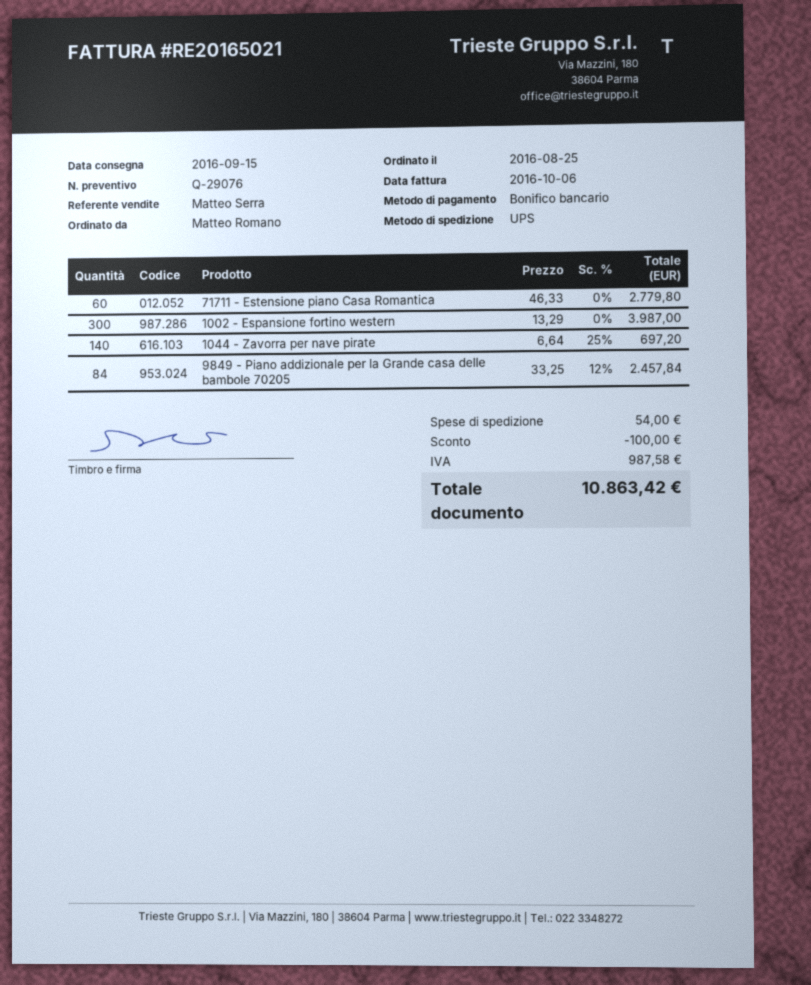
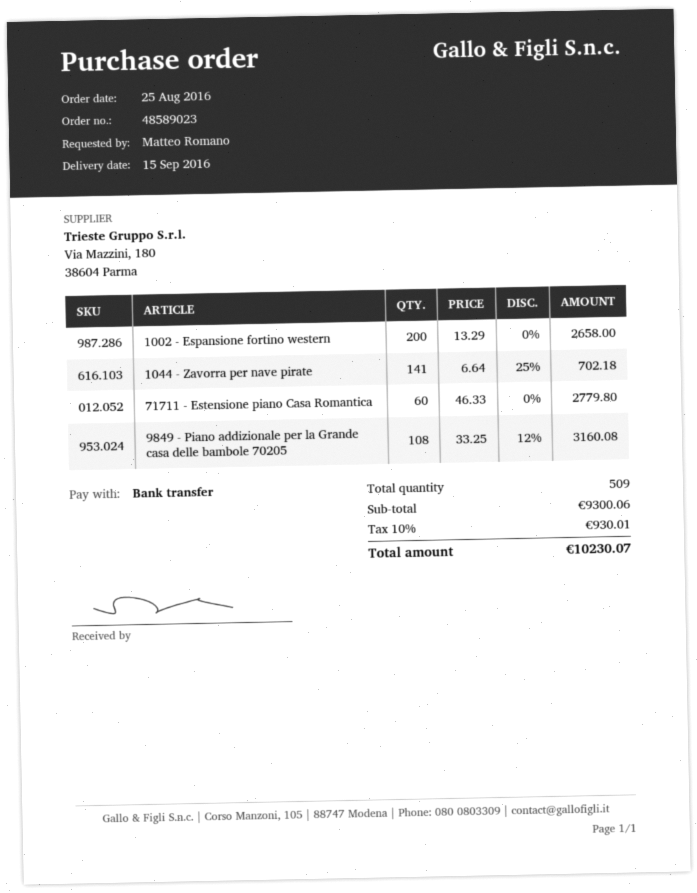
1002 - Espansione fortino western: 300 x 13.29 = 3987.00 -> 200 x 13.29 = 2658.00
1044 - Zavorra per nave pirate: 140 x 6.64 - 25% = 697.20 -> 141 x 6.64 - 25% = 702.18
9849 - Piano addizionale per la Grande casa delle bambole 70205: 84 x 33.25 - 12% = 2457.84 -> 108 x 33.25 - 12% = 3160.08
discount: 100.00 -> none
shipping: 54.00 -> none
tax: 987.58 -> 930.01
total: 10863.42 -> 10230.07

